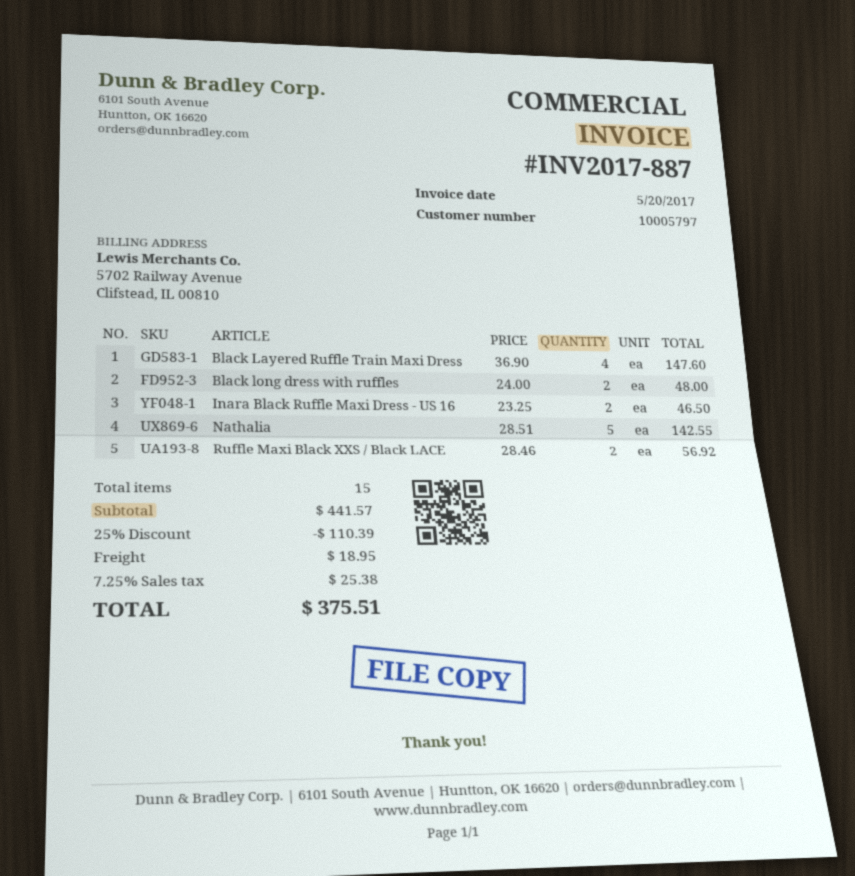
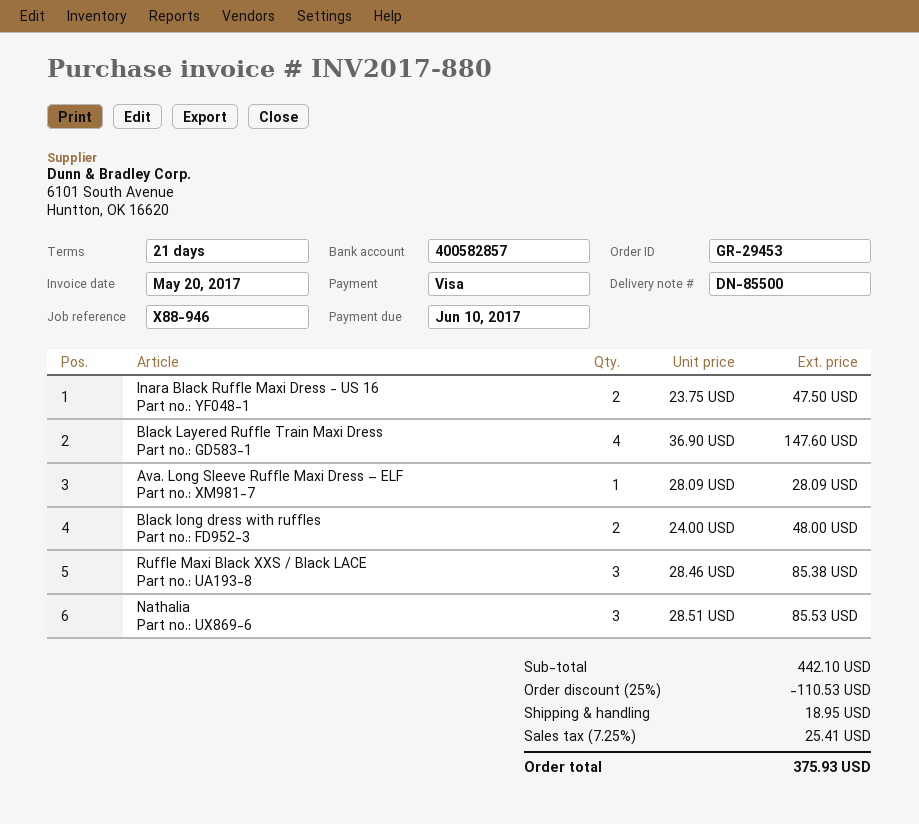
invoice number: INV2017-887 -> INV2017-880
Inara Black Ruffle Maxi Dress - US 16: 2 x 23.25 = 46.50 -> 2 x 23.75 = 47.50
Nathalia: 5 x 28.51 = 142.55 -> 3 x 28.51 = 85.53
Ruffle Maxi Black XXS / Black LACE: 2 x 28.46 = 56.92 -> 3 x 28.46 = 85.38
Ava. Long Sleeve Ruffle Maxi Dress – ELF: none -> 1 x 28.09 = 28.09
subtotal: 441.57 -> 442.10
discount: 25% = 110.39 -> 25% = 110.53
tax: 7.25% = 25.38 -> 7.25% = 25.41
total: 375.51 -> 375.93

